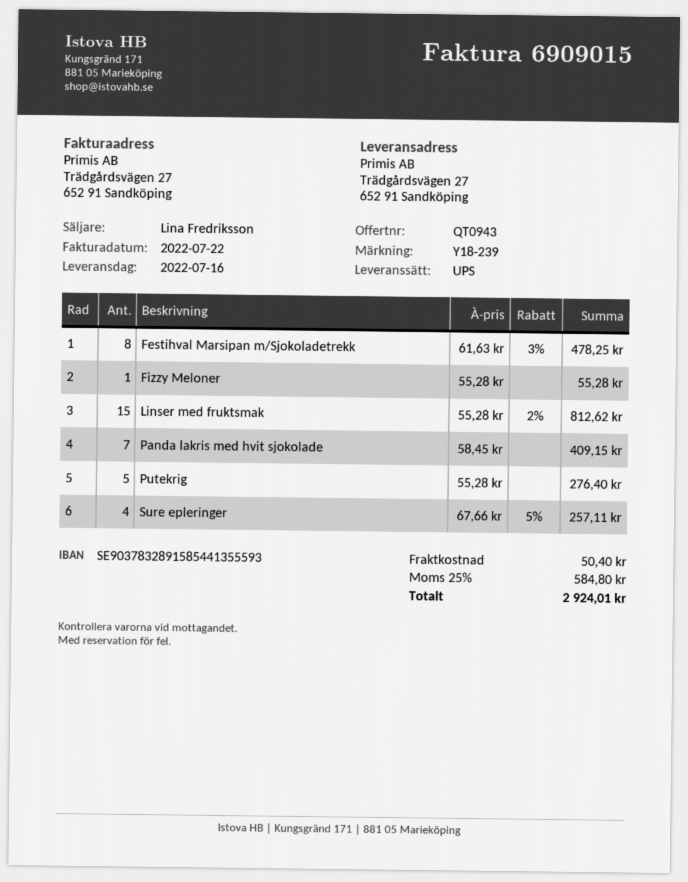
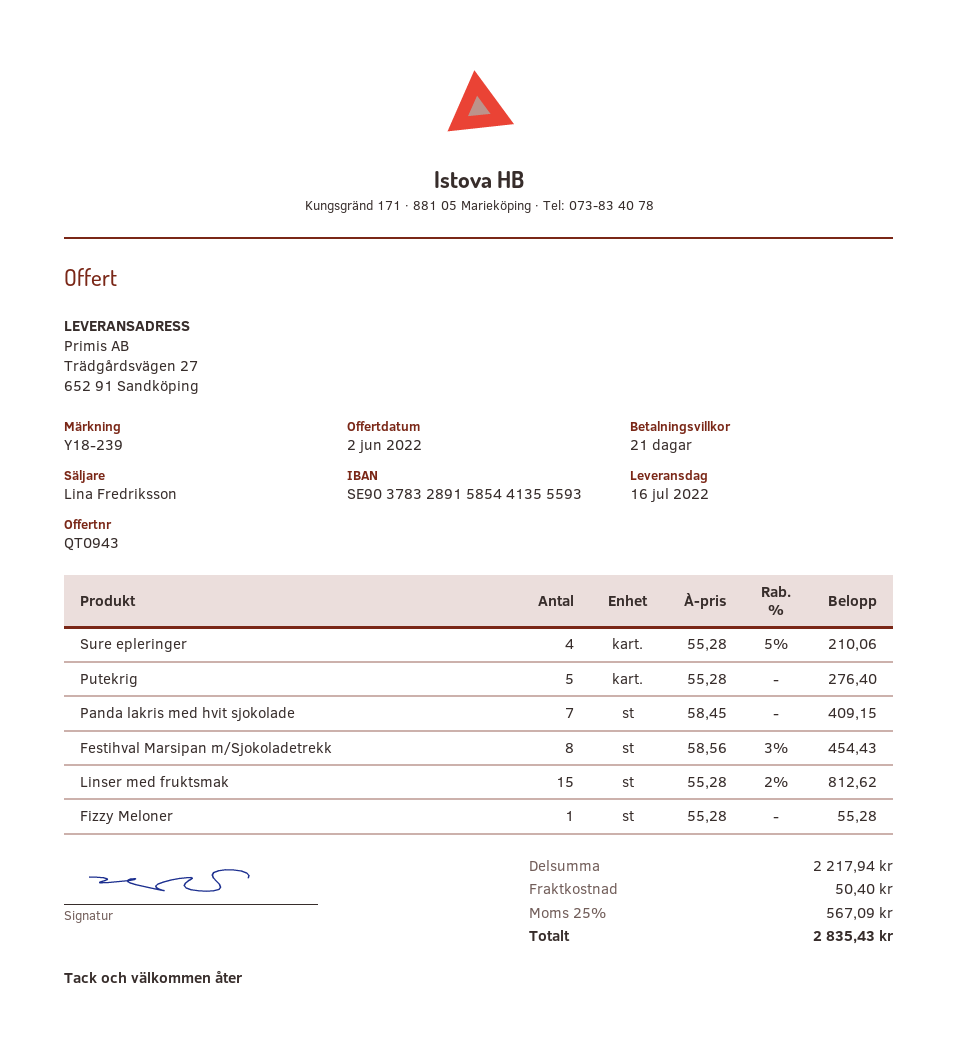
Festihval Marsipan m/Sjokoladetrekk: 8 x 61.63 - 3% = 478.25 -> 8 x 58.56 - 3% = 454.43
Sure epleringer: 4 x 67.66 - 5% = 257.11 -> 4 x 55.28 - 5% = 210.06
tax: 25% = 584.80 -> 25% = 567.09
total: 2924.01 -> 2835.43

